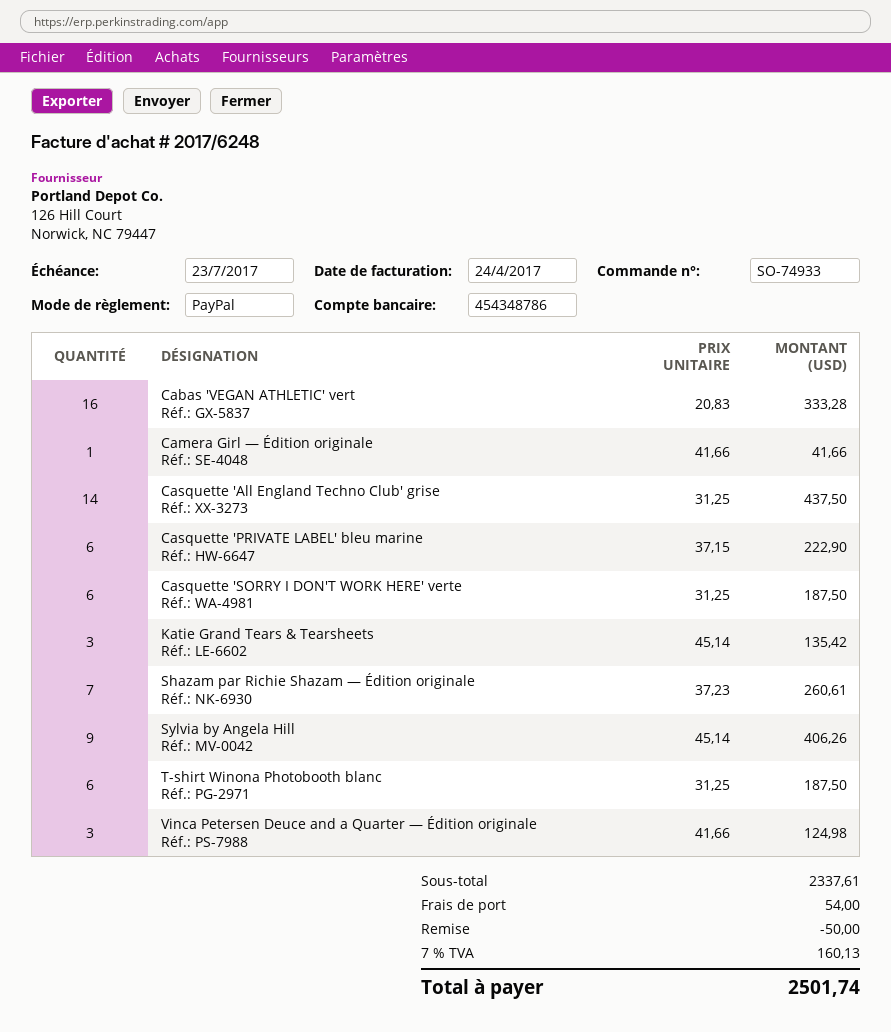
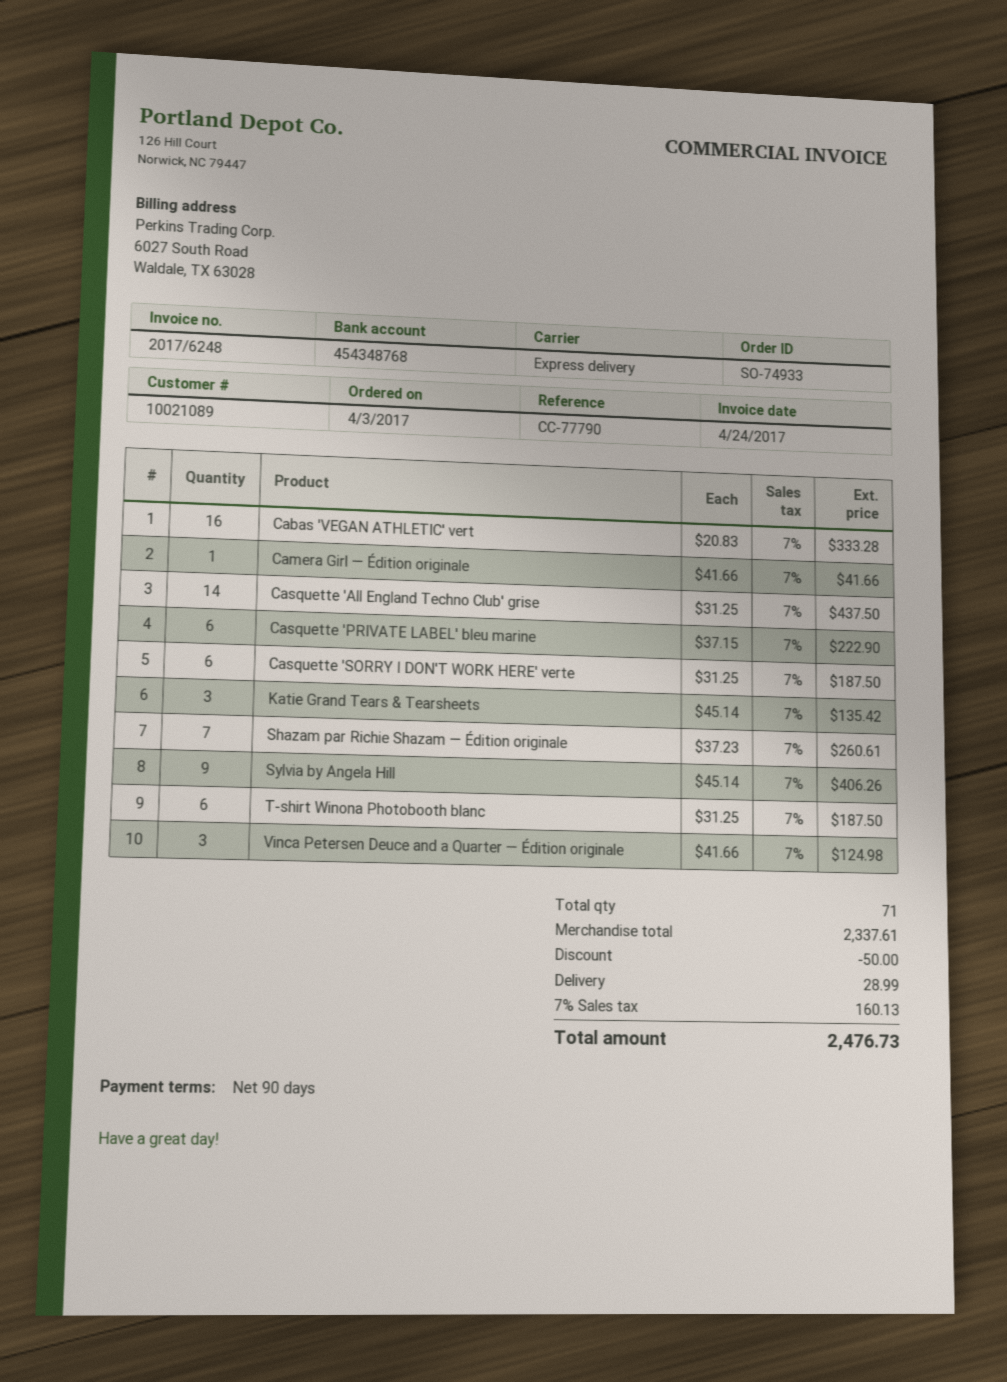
bank account: 454348786 -> 454348768
shipping: 54.00 -> 28.99
total: 2501.74 -> 2476.73

